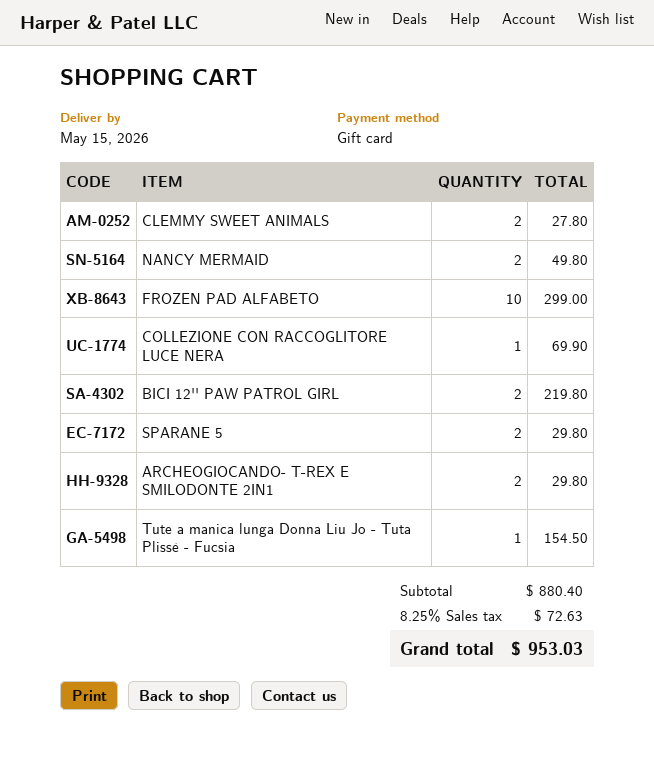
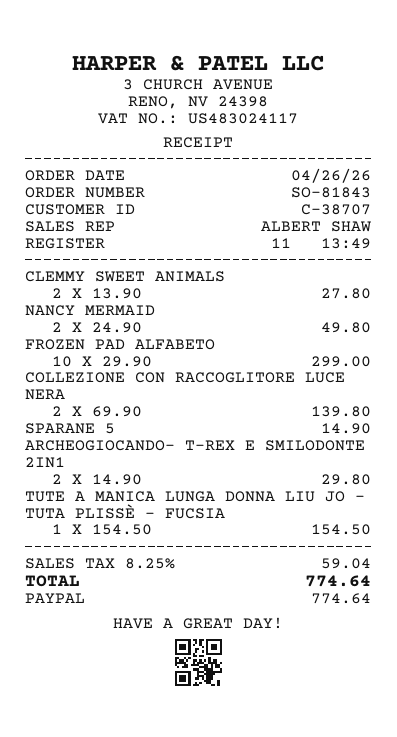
payment method: gift card -> PayPal
COLLEZIONE CON RACCOGLITORE LUCE NERA: 1 for 69.90 -> 2 for 139.80
BICI 12'' PAW PATROL GIRL: 2 for 219.80 -> none
SPARANE 5: 2 for 29.80 -> 1 for 14.90
tax: 8.25% = 72.63 -> 8.25% = 59.04
total: 953.03 -> 774.64

